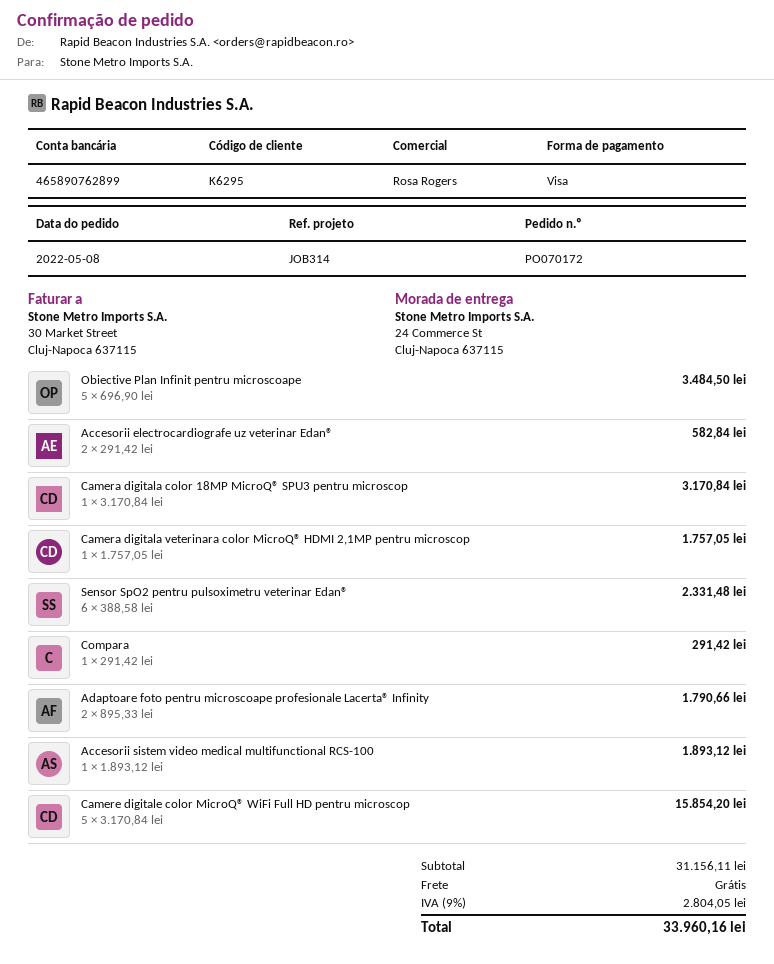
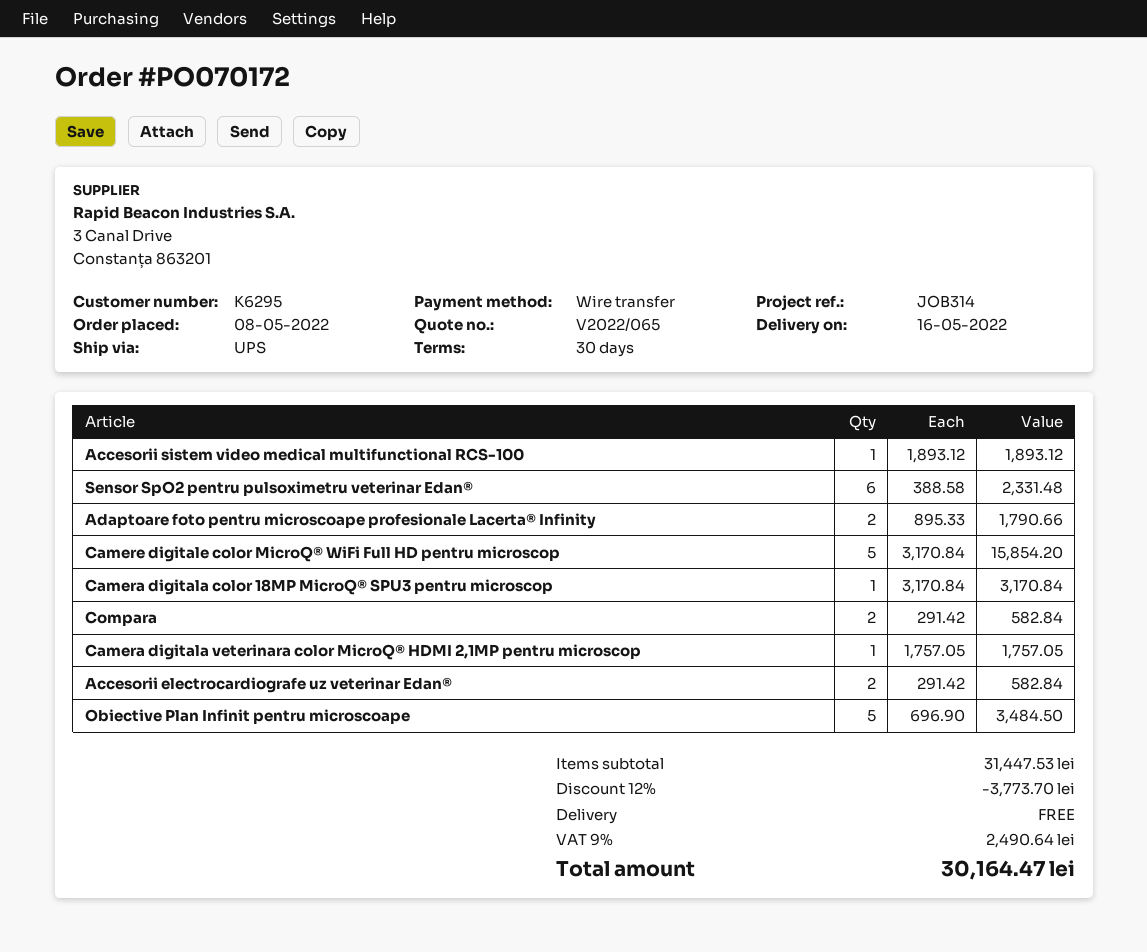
payment method: Visa -> bank transfer
Compara: 1 x 291.42 = 291.42 -> 2 x 291.42 = 582.84
subtotal: 31156.11 -> 31447.53
discount: none -> 12% = 3773.70
tax: 9% = 2804.05 -> 9% = 2490.64
total: 33960.16 -> 30164.47

